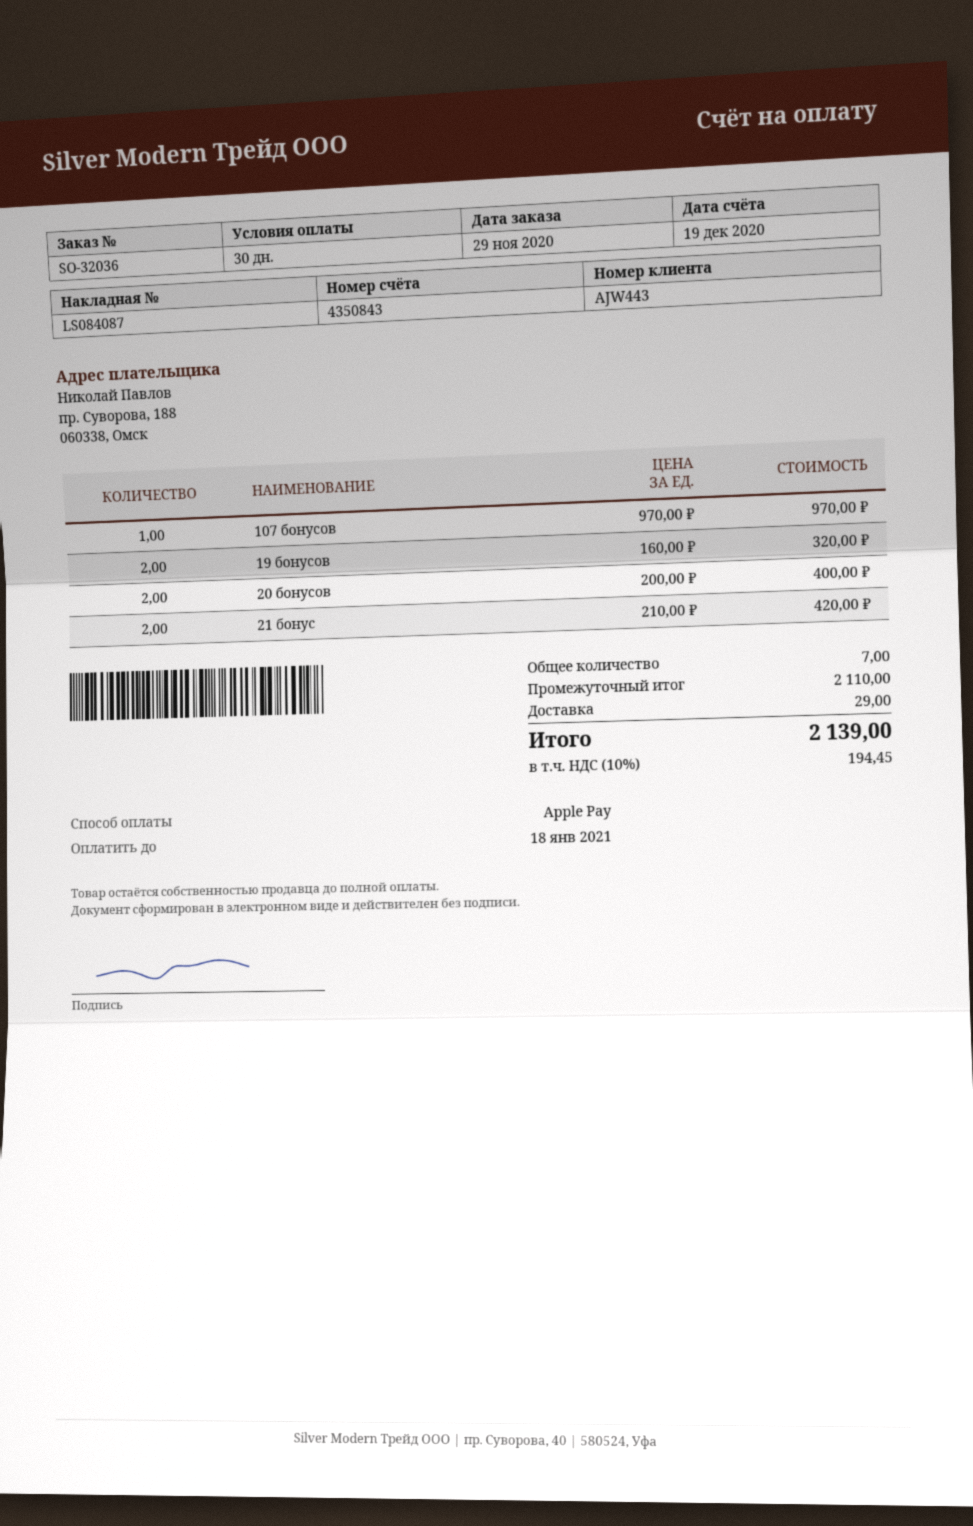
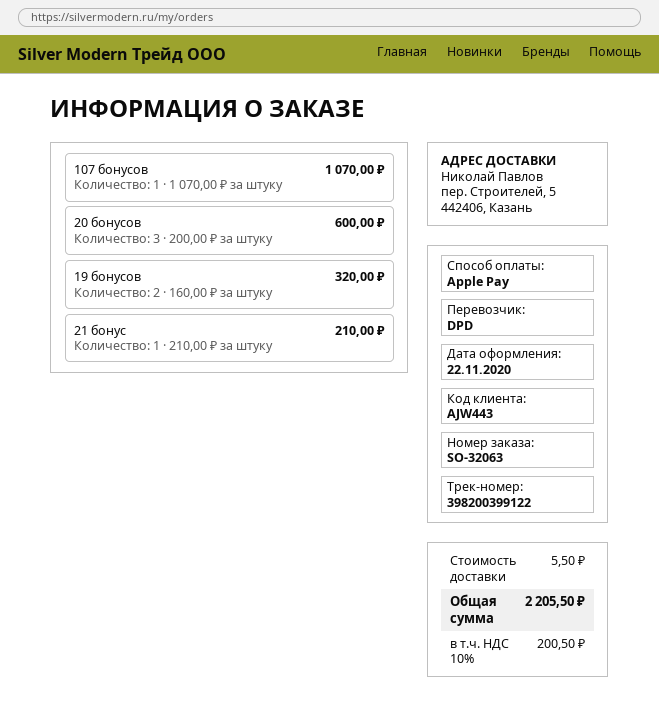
order number: SO-32036 -> SO-32063
order date: 2020-11-29 -> 2020-11-22
107 бонусов: 1 x 970.00 = 970.00 -> 1 x 1070.00 = 1070.00
20 бонусов: 2 x 200.00 = 400.00 -> 3 x 200.00 = 600.00
21 бонус: 2 x 210.00 = 420.00 -> 1 x 210.00 = 210.00
shipping: 29.00 -> 5.50
tax: 10% = 194.45 -> 10% = 200.50
total: 2139.00 -> 2205.50

